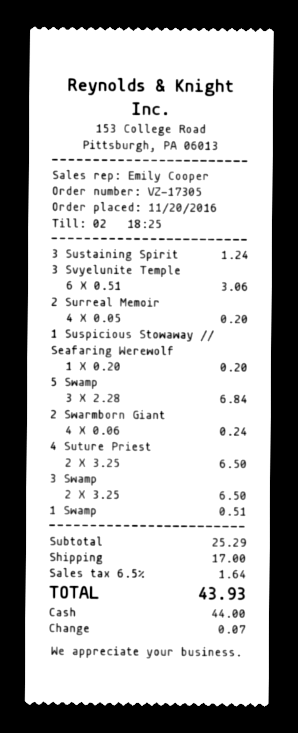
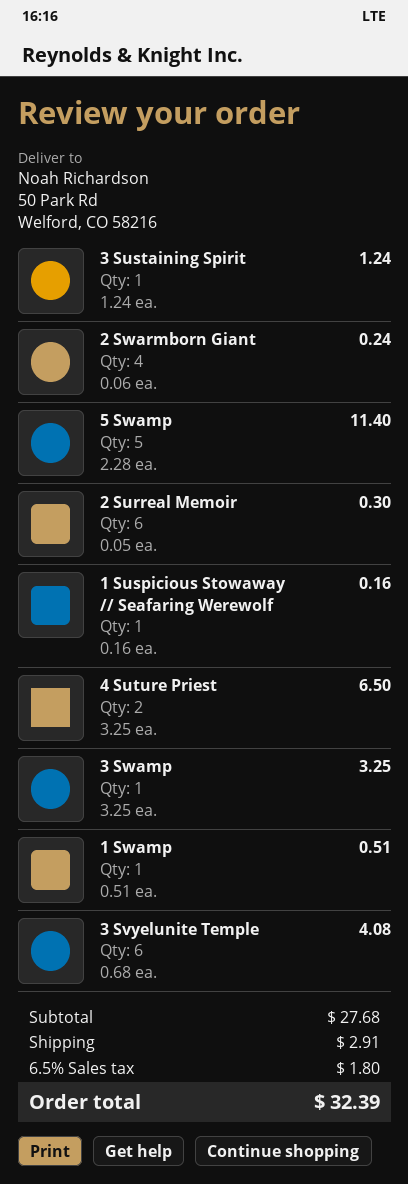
3 Svyelunite Temple: 6 x 0.51 = 3.06 -> 6 x 0.68 = 4.08
2 Surreal Memoir: 4 x 0.05 = 0.20 -> 6 x 0.05 = 0.30
1 Suspicious Stowaway // Seafaring Werewolf: 1 x 0.20 = 0.20 -> 1 x 0.16 = 0.16
5 Swamp: 3 x 2.28 = 6.84 -> 5 x 2.28 = 11.40
3 Swamp: 2 x 3.25 = 6.50 -> 1 x 3.25 = 3.25
subtotal: 25.29 -> 27.68
shipping: 17.00 -> 2.91
tax: 6.5% = 1.64 -> 6.5% = 1.80
total: 43.93 -> 32.39

